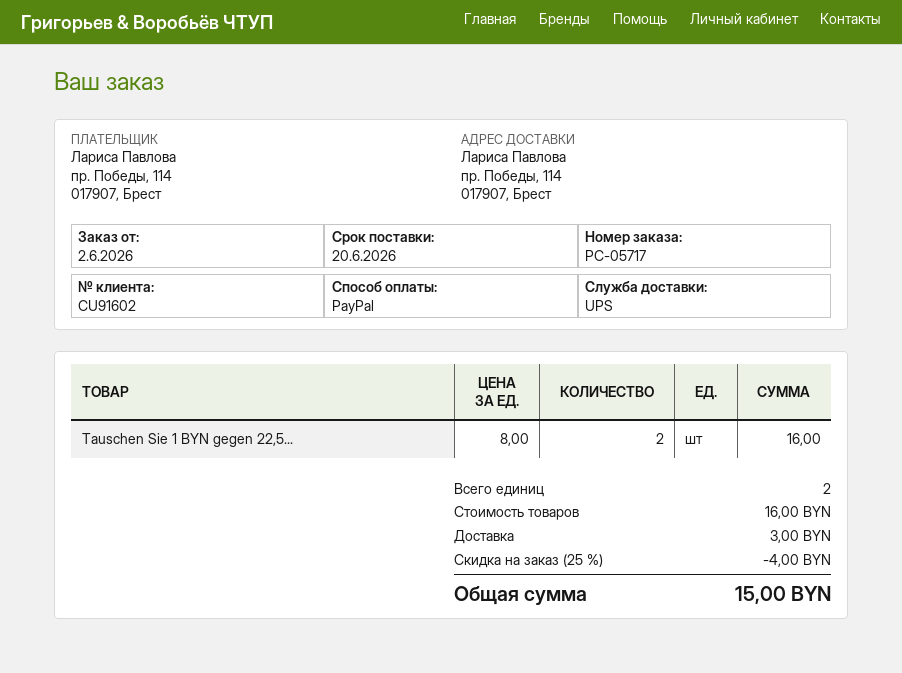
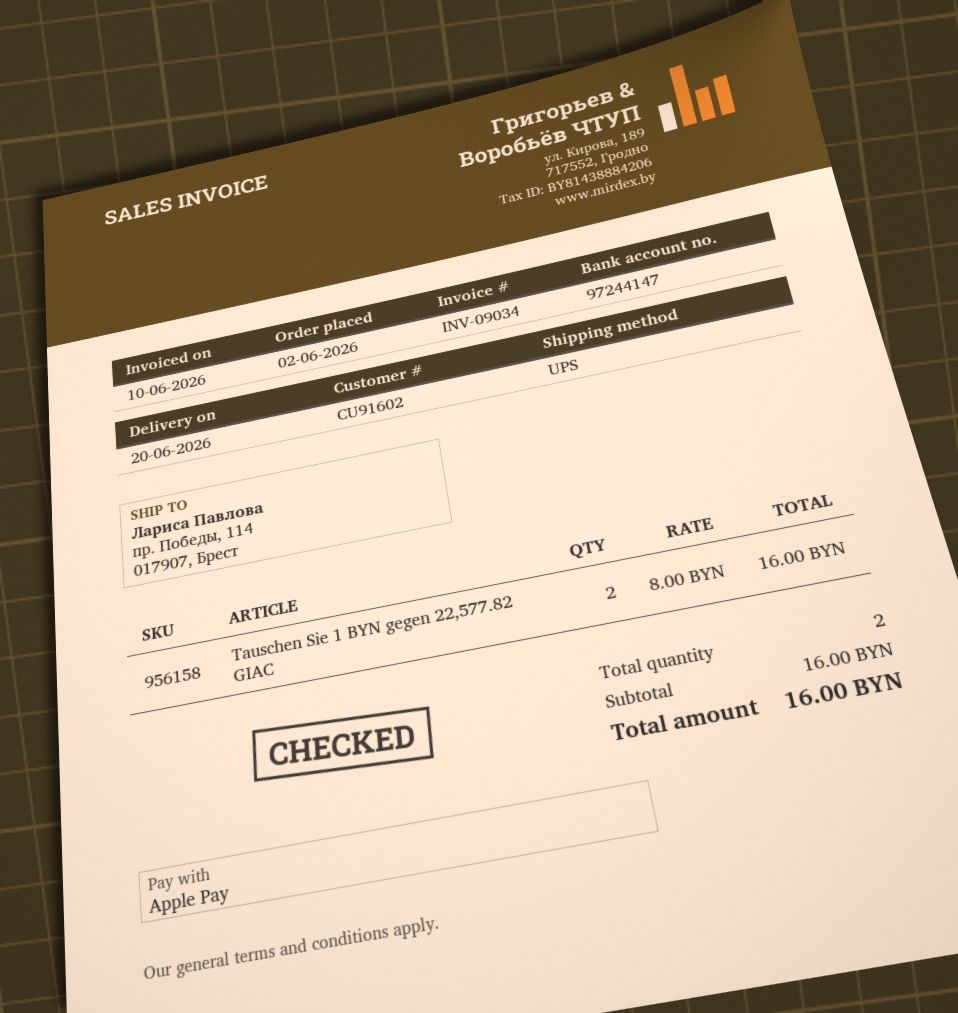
payment method: PayPal -> Apple Pay
discount: 25% = 4.00 -> none
shipping: 3.00 -> none
total: 15.00 -> 16.00

